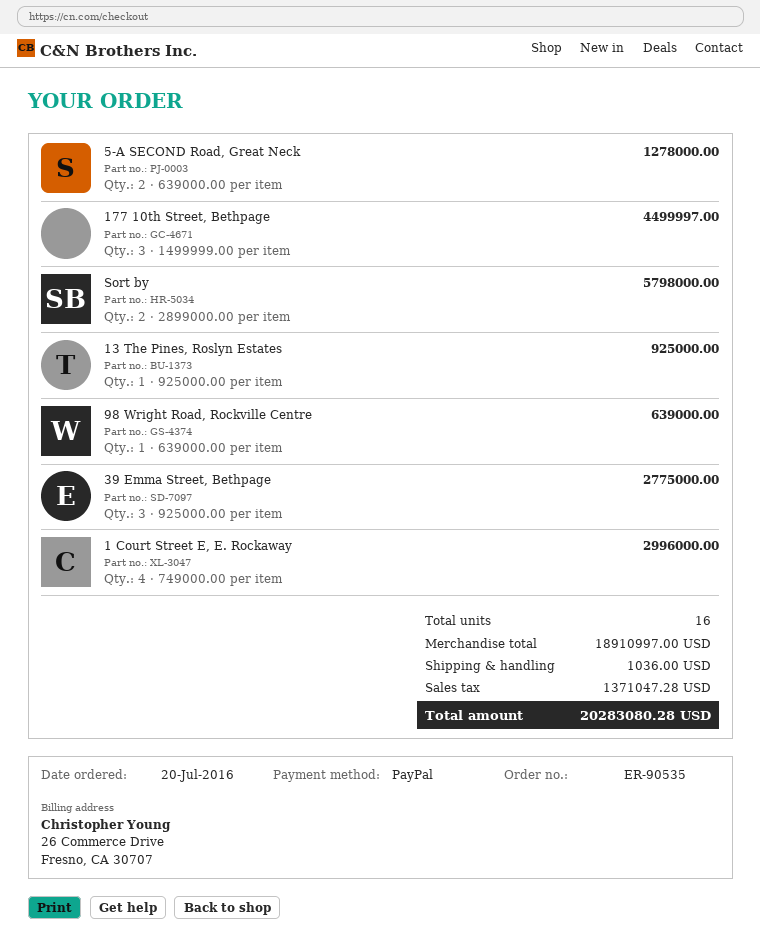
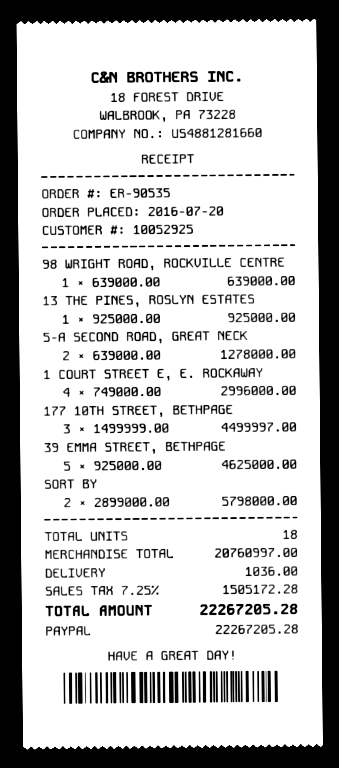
39 Emma Street, Bethpage: 3 x 925000.00 = 2775000.00 -> 5 x 925000.00 = 4625000.00
total quantity: 16 -> 18
subtotal: 18910997.00 -> 20760997.00
tax: 1371047.28 -> 1505172.28
total: 20283080.28 -> 22267205.28

